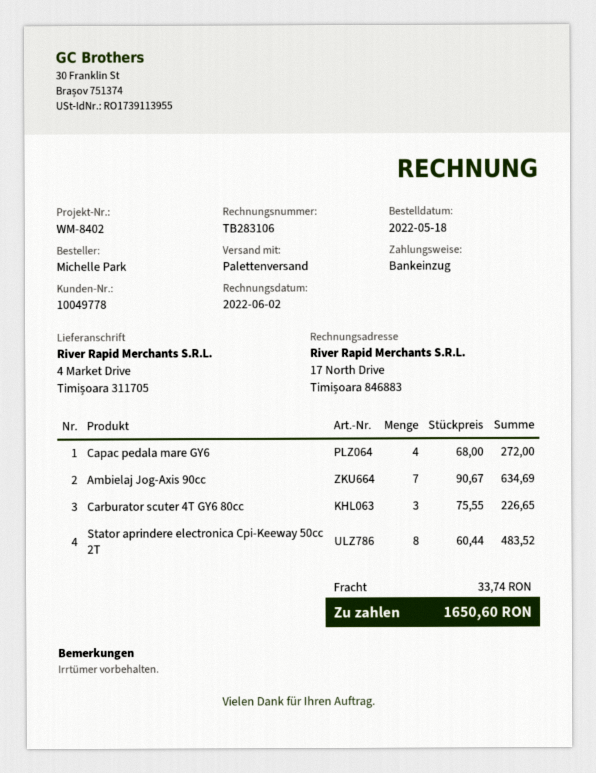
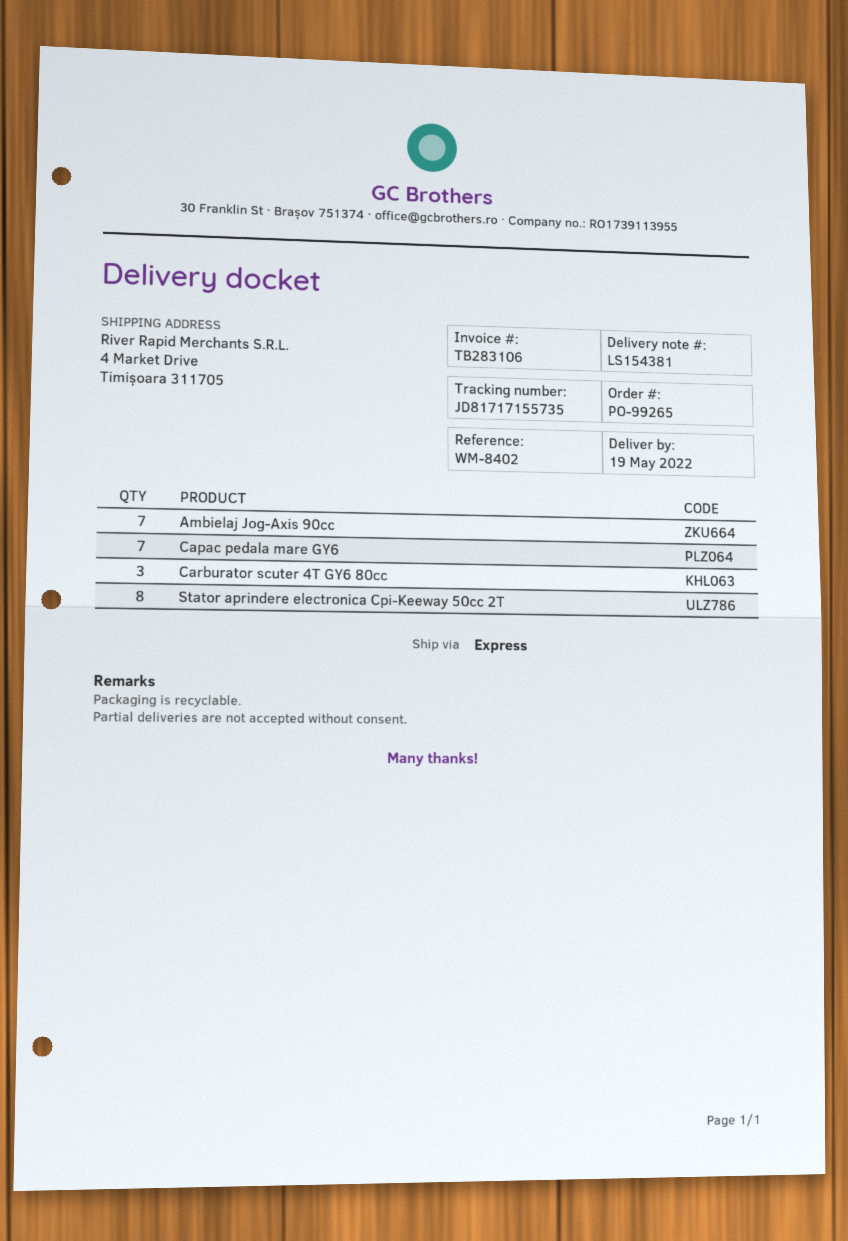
shipping method: pallet freight -> express
Capac pedala mare GY6: 4 -> 7

